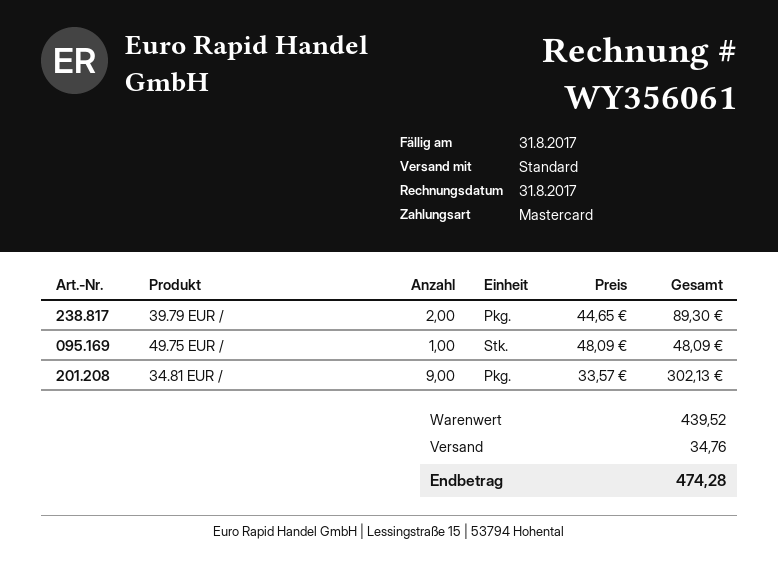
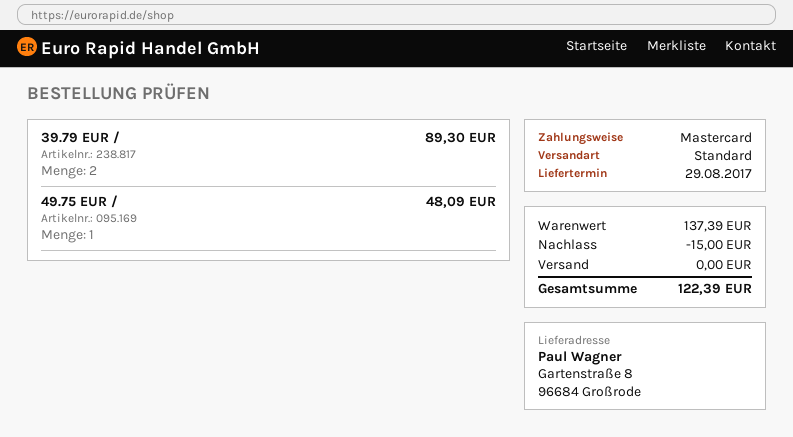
34.81 EUR /: 9 for 302.13 -> none
subtotal: 439.52 -> 137.39
discount: none -> 15.00
shipping: 34.76 -> 0.00
total: 474.28 -> 122.39

